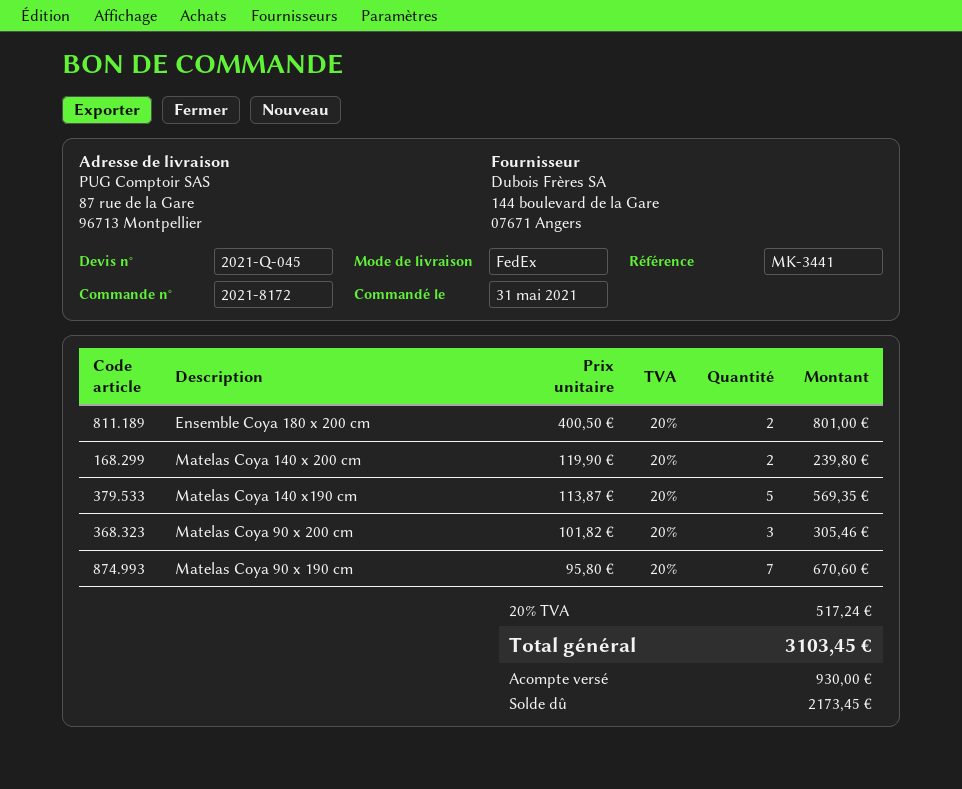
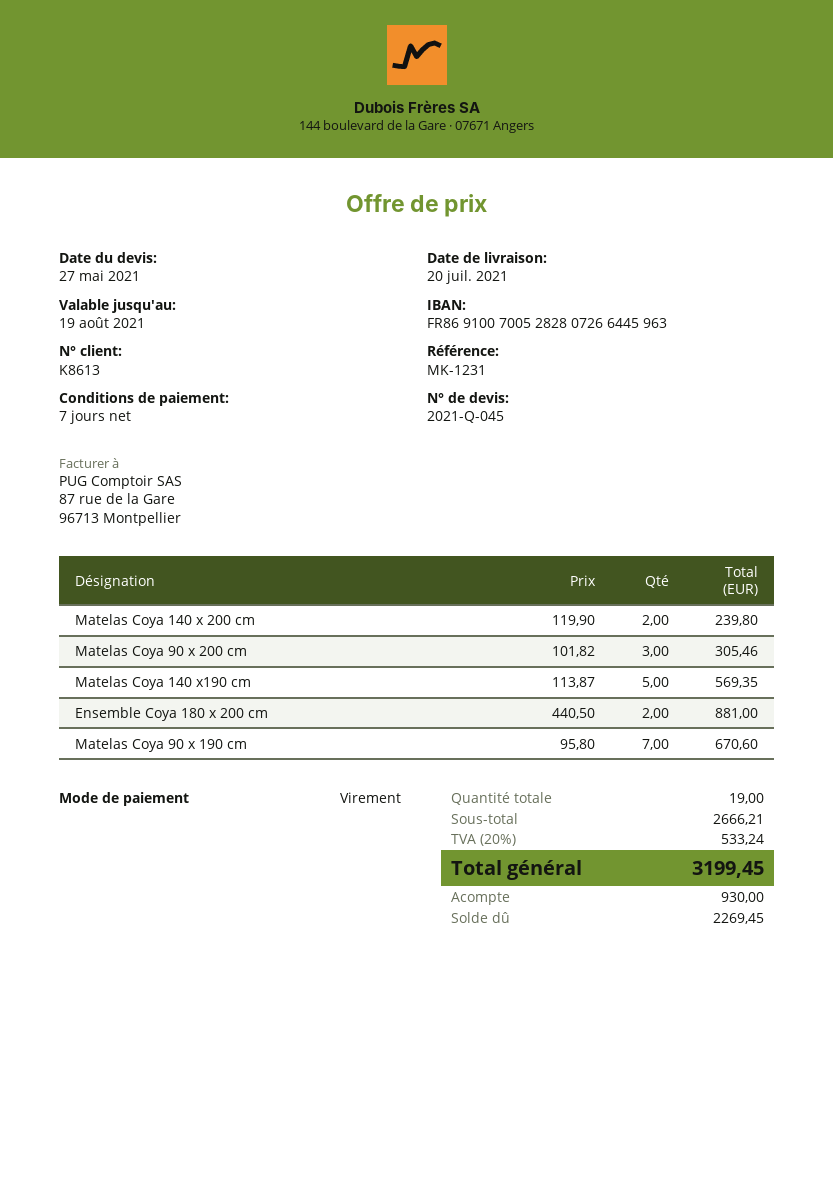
reference: MK-3441 -> MK-1231
Ensemble Coya 180 x 200 cm: 2 x 400.50 = 801.00 -> 2 x 440.50 = 881.00
tax: 20% = 517.24 -> 20% = 533.24
total: 3103.45 -> 3199.45
balance: 2173.45 -> 2269.45

